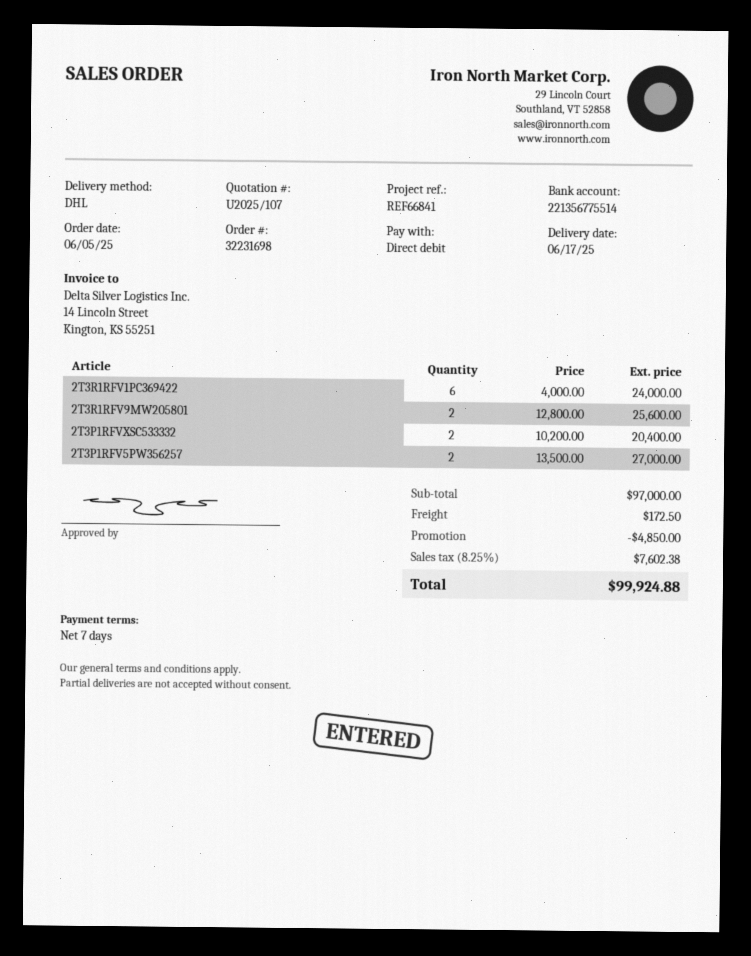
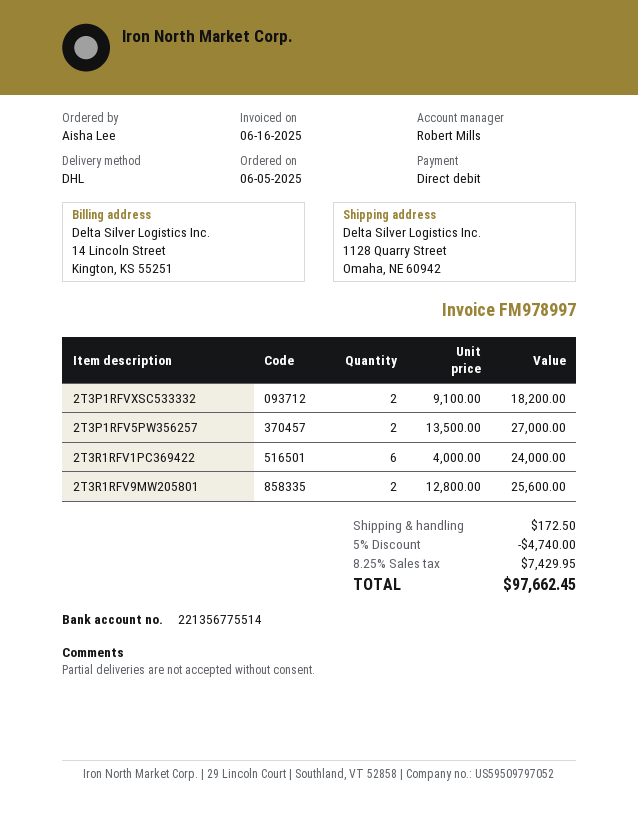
2T3P1RFVXSC533332: 2 x 10200.00 = 20400.00 -> 2 x 9100.00 = 18200.00
discount: 4850.00 -> 4740.00
tax: 8.25% = 7602.38 -> 8.25% = 7429.95
total: 99924.88 -> 97662.45

